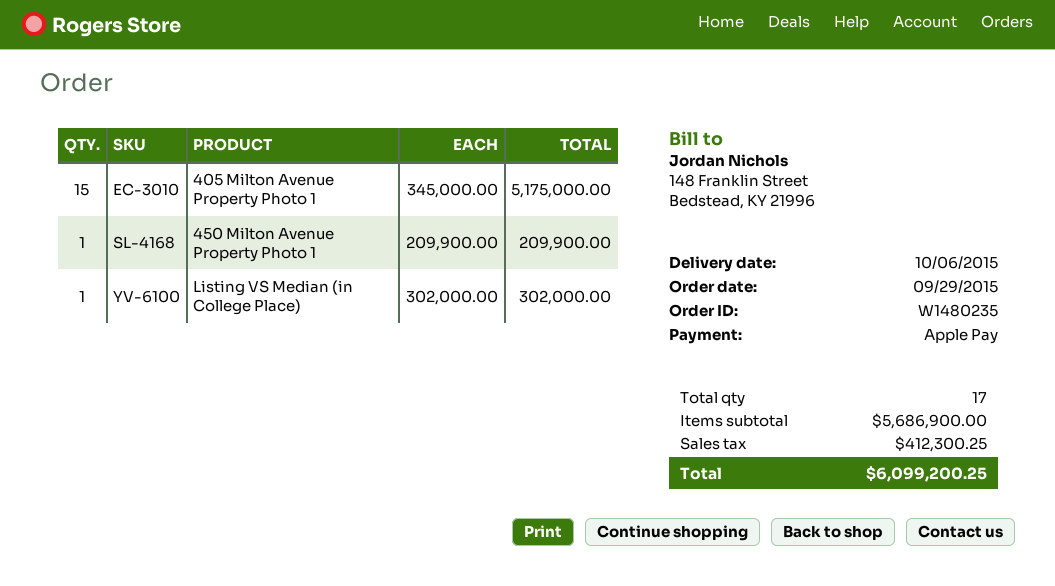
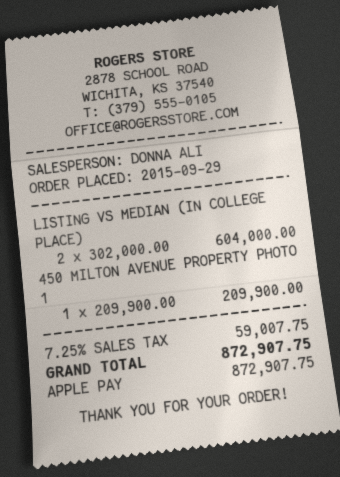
405 Milton Avenue Property Photo 1: 15 x 345000.00 = 5175000.00 -> none
Listing VS Median (in College Place): 1 x 302000.00 = 302000.00 -> 2 x 302000.00 = 604000.00
tax: 412300.25 -> 59007.75
total: 6099200.25 -> 872907.75

